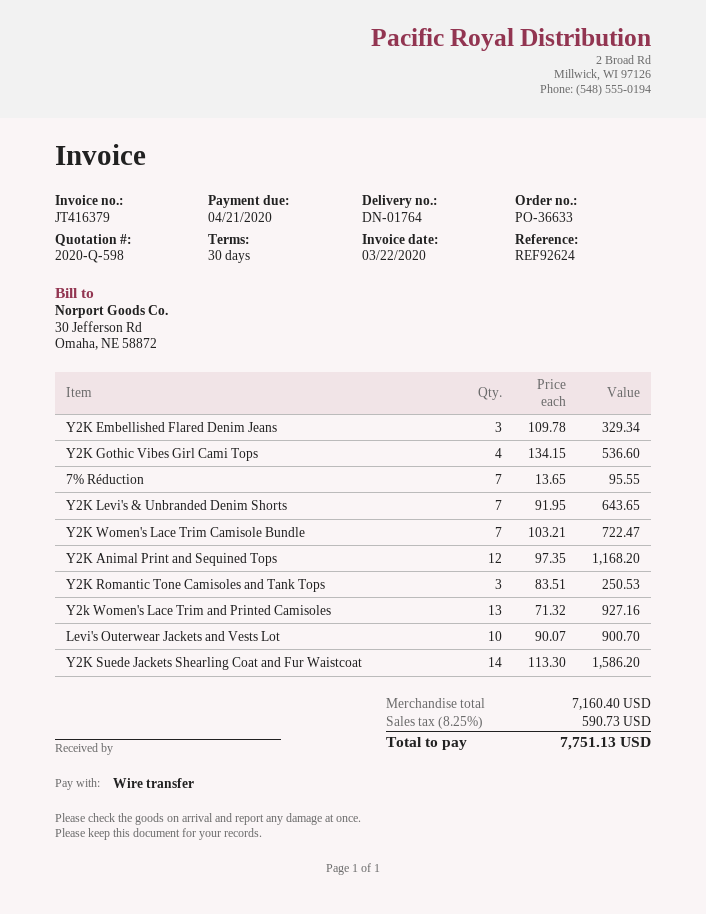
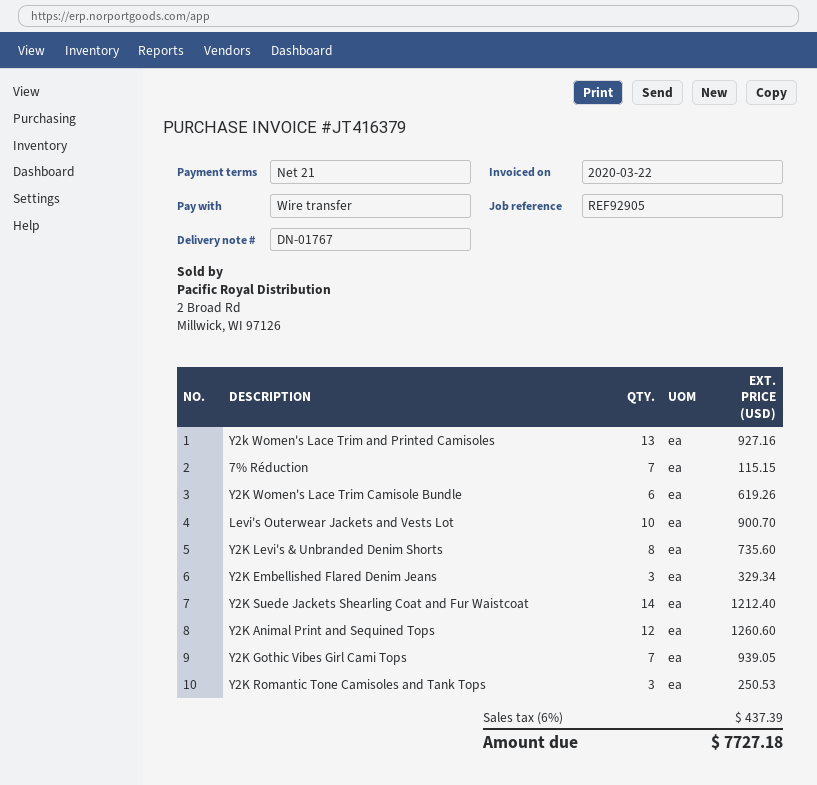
delivery note number: DN-01764 -> DN-01767
payment terms: 30 days -> 21 days
reference: REF92624 -> REF92905
Y2K Gothic Vibes Girl Cami Tops: 4 for 536.60 -> 7 for 939.05
7% Réduction: 7 for 95.55 -> 7 for 115.15
Y2K Levi's & Unbranded Denim Shorts: 7 for 643.65 -> 8 for 735.60
Y2K Women's Lace Trim Camisole Bundle: 7 for 722.47 -> 6 for 619.26
Y2K Animal Print and Sequined Tops: 12 for 1168.20 -> 12 for 1260.60
Y2K Suede Jackets Shearling Coat and Fur Waistcoat: 14 for 1586.20 -> 14 for 1212.40
tax: 8.25% = 590.73 -> 6% = 437.39
total: 7751.13 -> 7727.18

